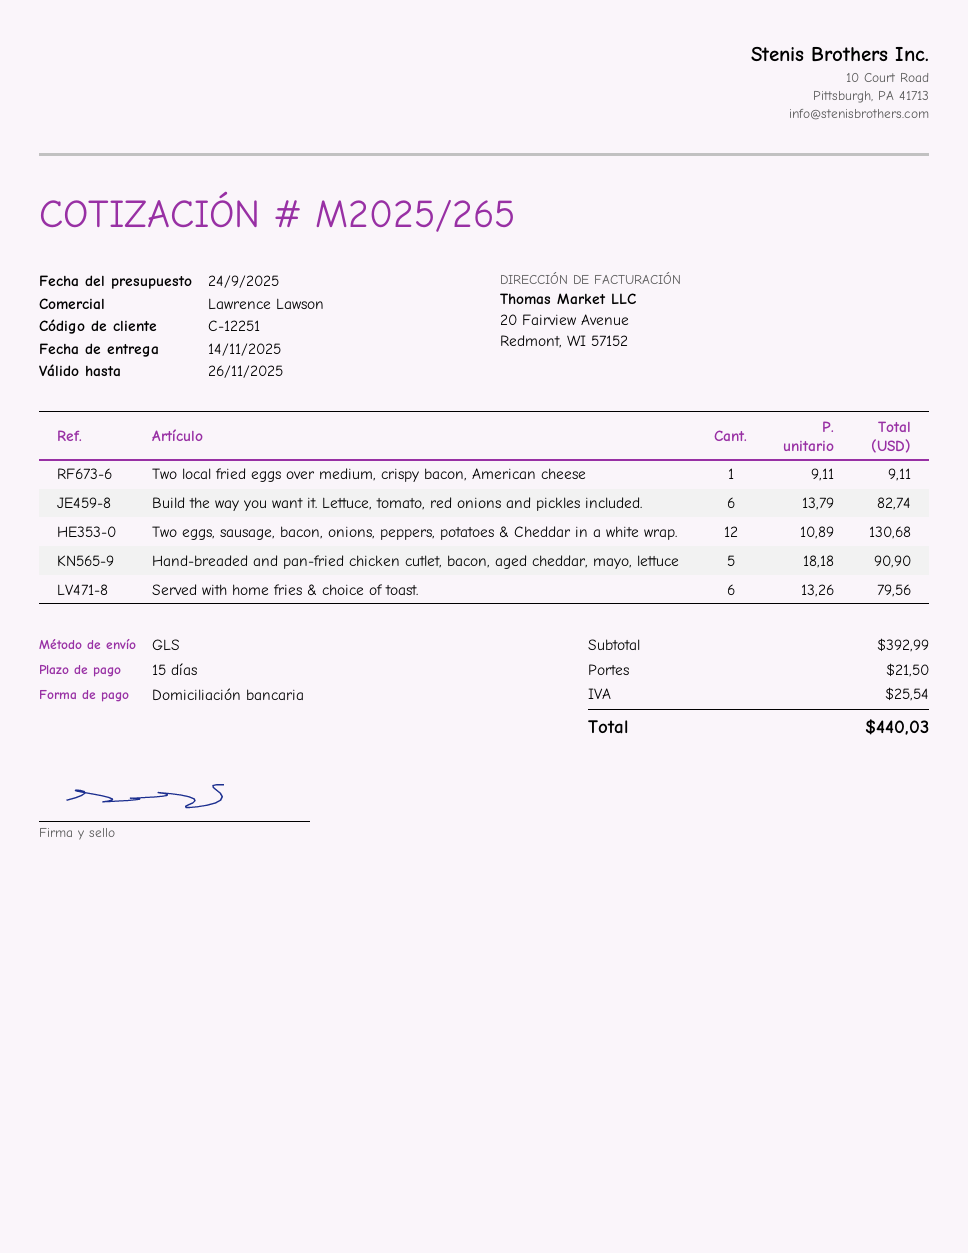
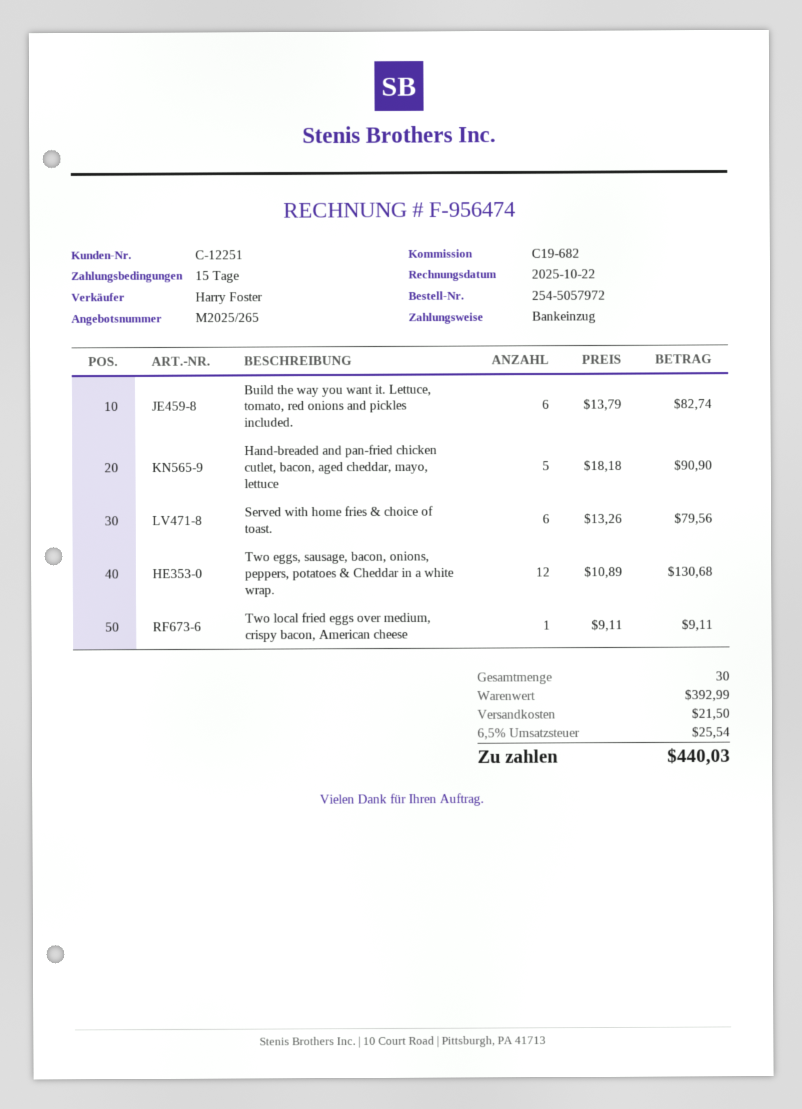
sales rep: Lawrence Lawson -> Harry Foster

